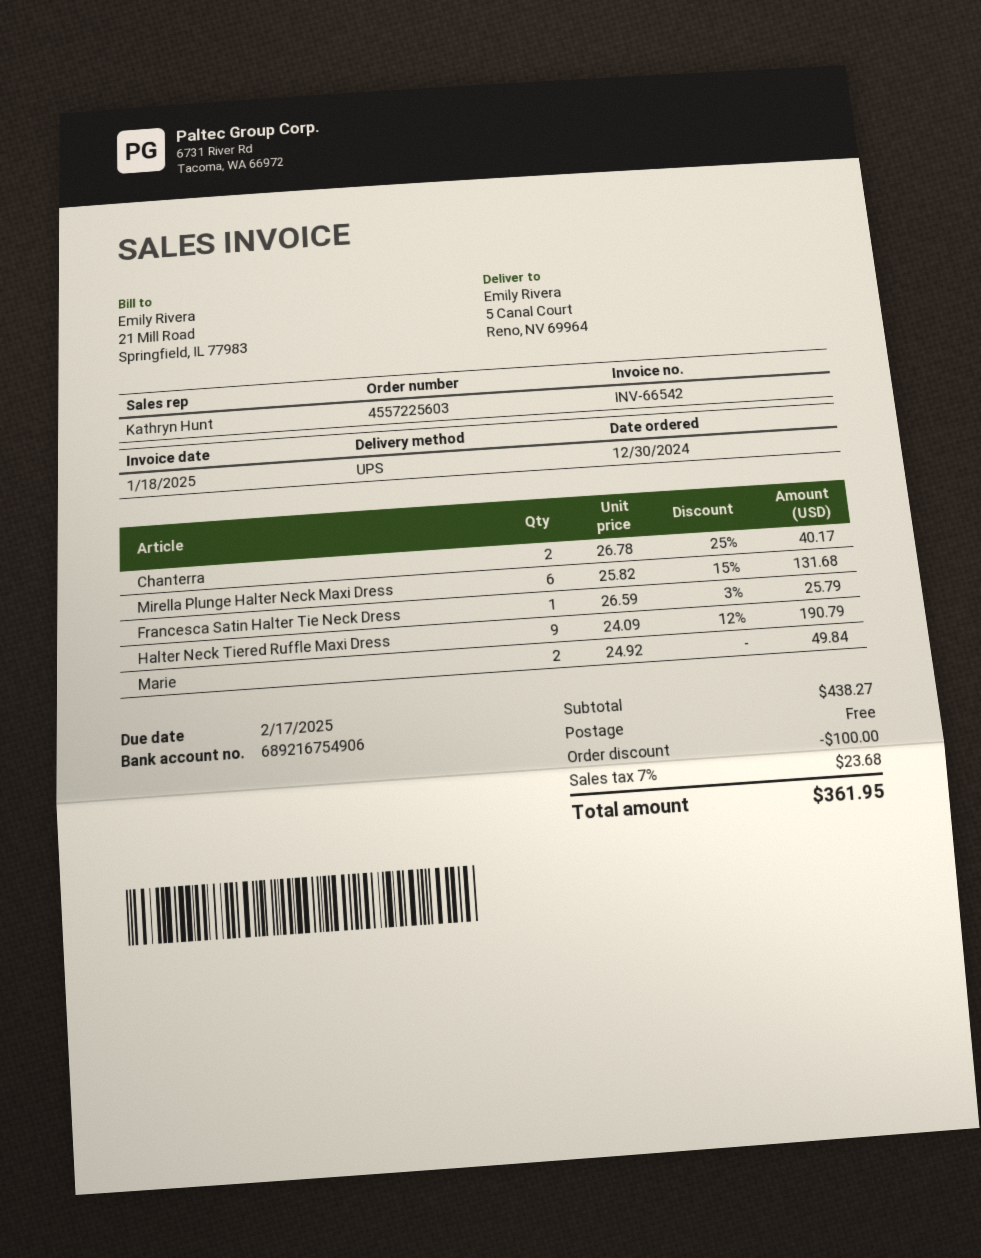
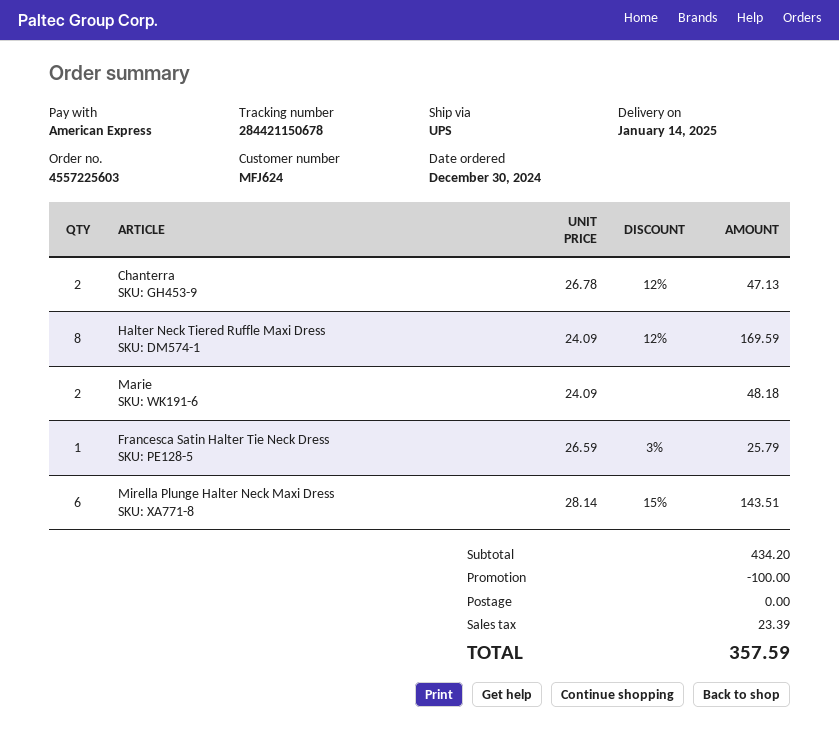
Chanterra: 2 x 26.78 - 25% = 40.17 -> 2 x 26.78 - 12% = 47.13
Mirella Plunge Halter Neck Maxi Dress: 6 x 25.82 - 15% = 131.68 -> 6 x 28.14 - 15% = 143.51
Halter Neck Tiered Ruffle Maxi Dress: 9 x 24.09 - 12% = 190.79 -> 8 x 24.09 - 12% = 169.59
Marie: 2 x 24.92 = 49.84 -> 2 x 24.09 = 48.18
subtotal: 438.27 -> 434.20
tax: 23.68 -> 23.39
total: 361.95 -> 357.59

